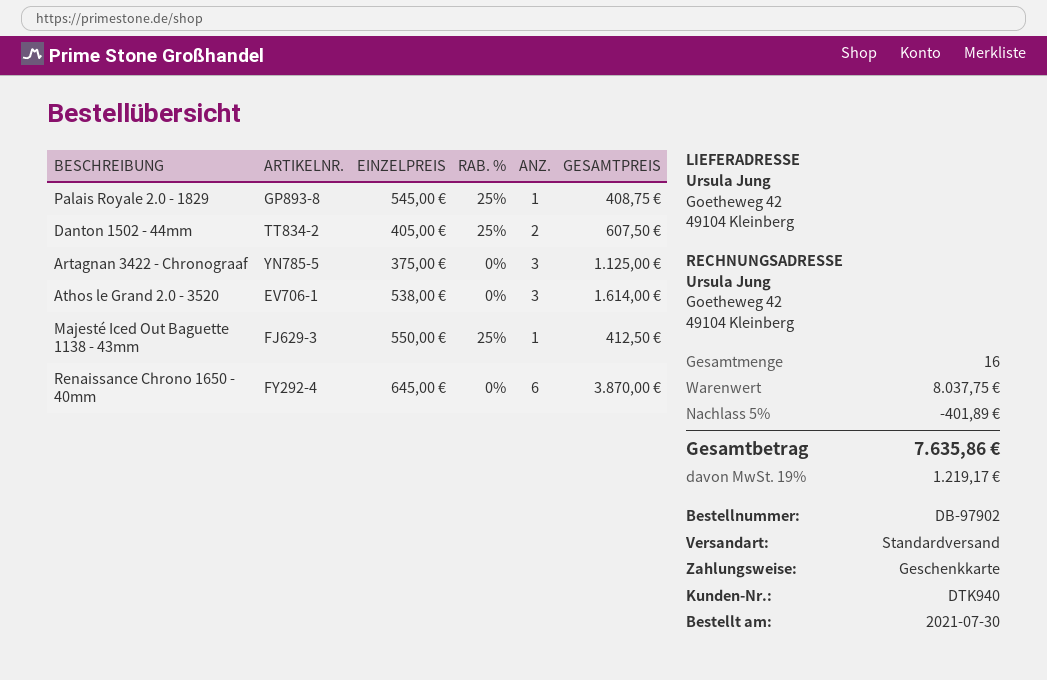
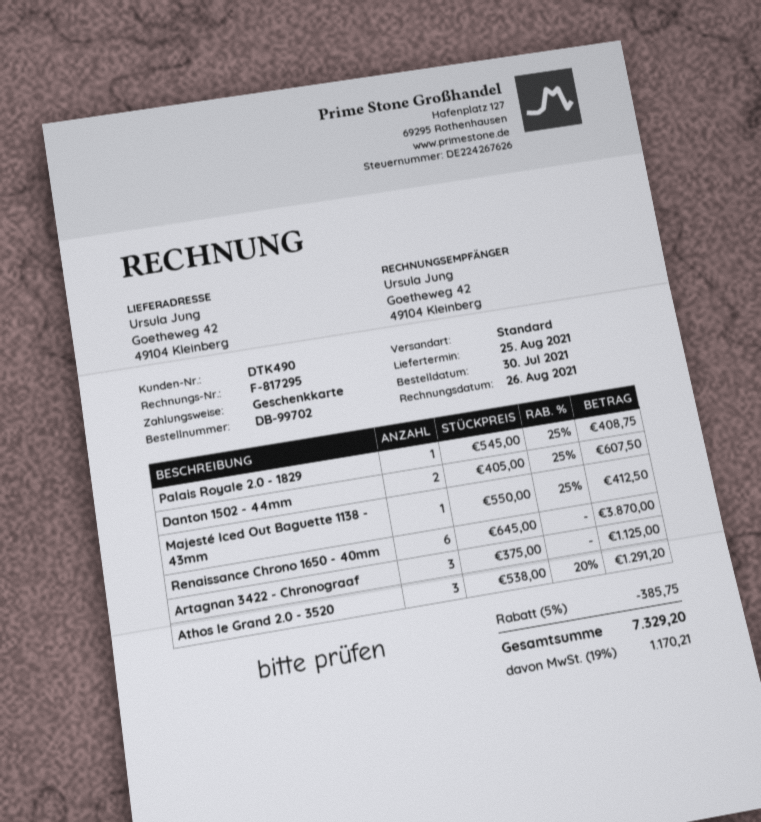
order number: DB-97902 -> DB-99702
customer number: DTK940 -> DTK490
Athos le Grand 2.0 - 3520: 3 x 538.00 = 1614.00 -> 3 x 538.00 - 20% = 1291.20
discount: 5% = 401.89 -> 5% = 385.75
tax: 19% = 1219.17 -> 19% = 1170.21
total: 7635.86 -> 7329.20

